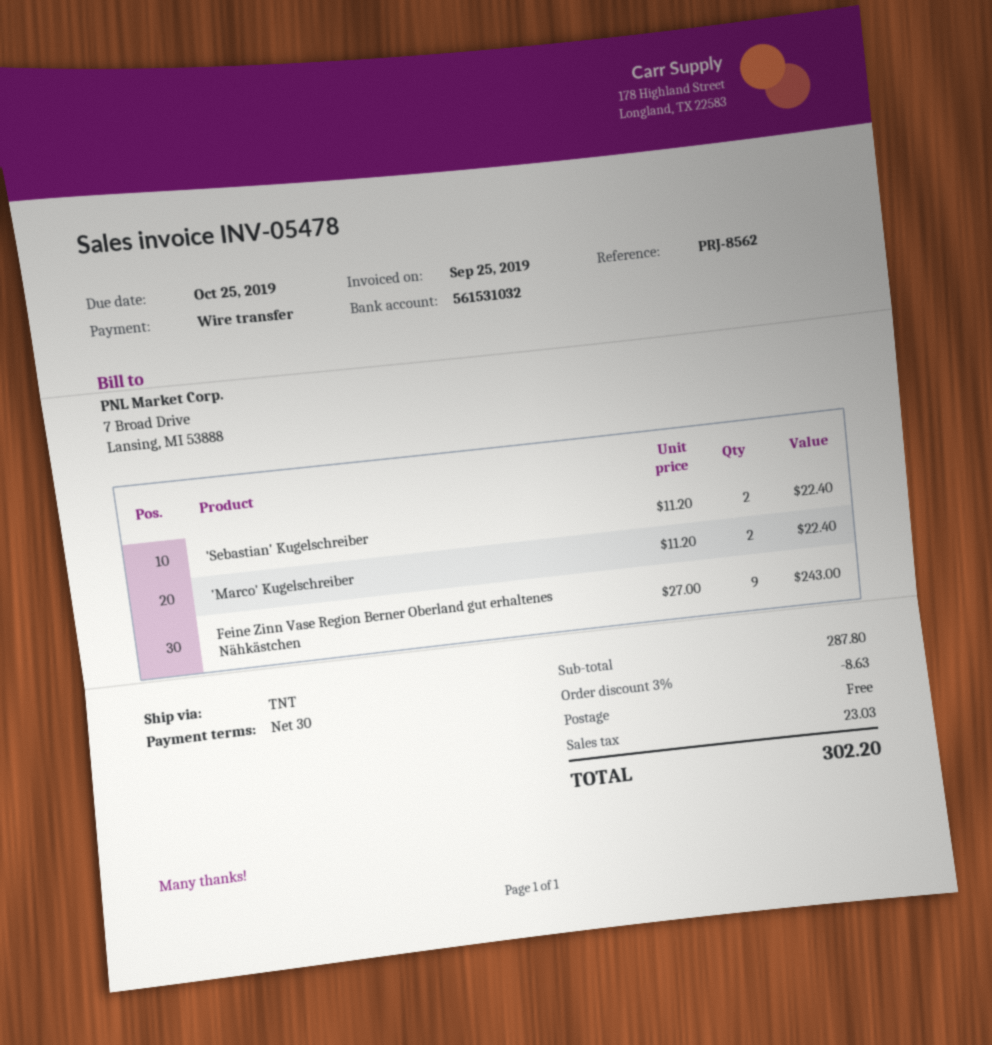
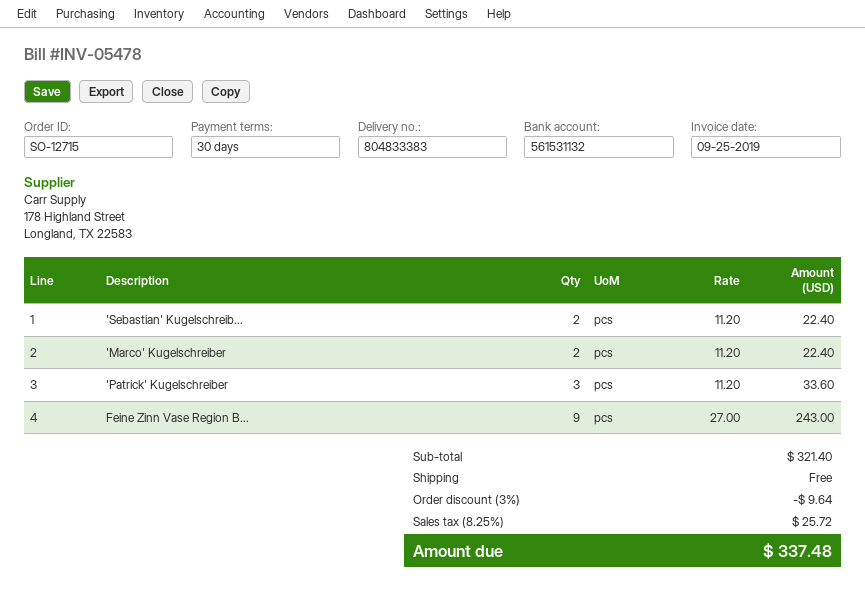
bank account: 561531032 -> 561531132
'Patrick' Kugelschreiber: none -> 3 x 11.20 = 33.60
subtotal: 287.80 -> 321.40
discount: 3% = 8.63 -> 3% = 9.64
tax: 23.03 -> 25.72
total: 302.20 -> 337.48

